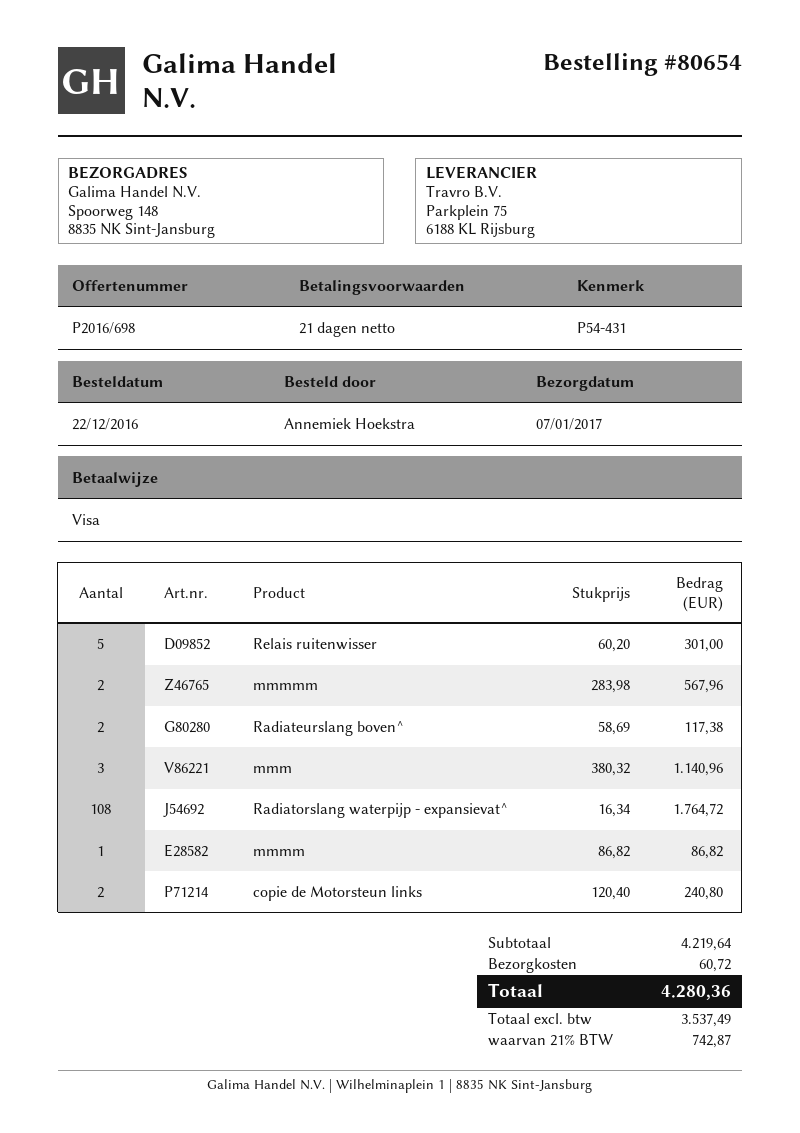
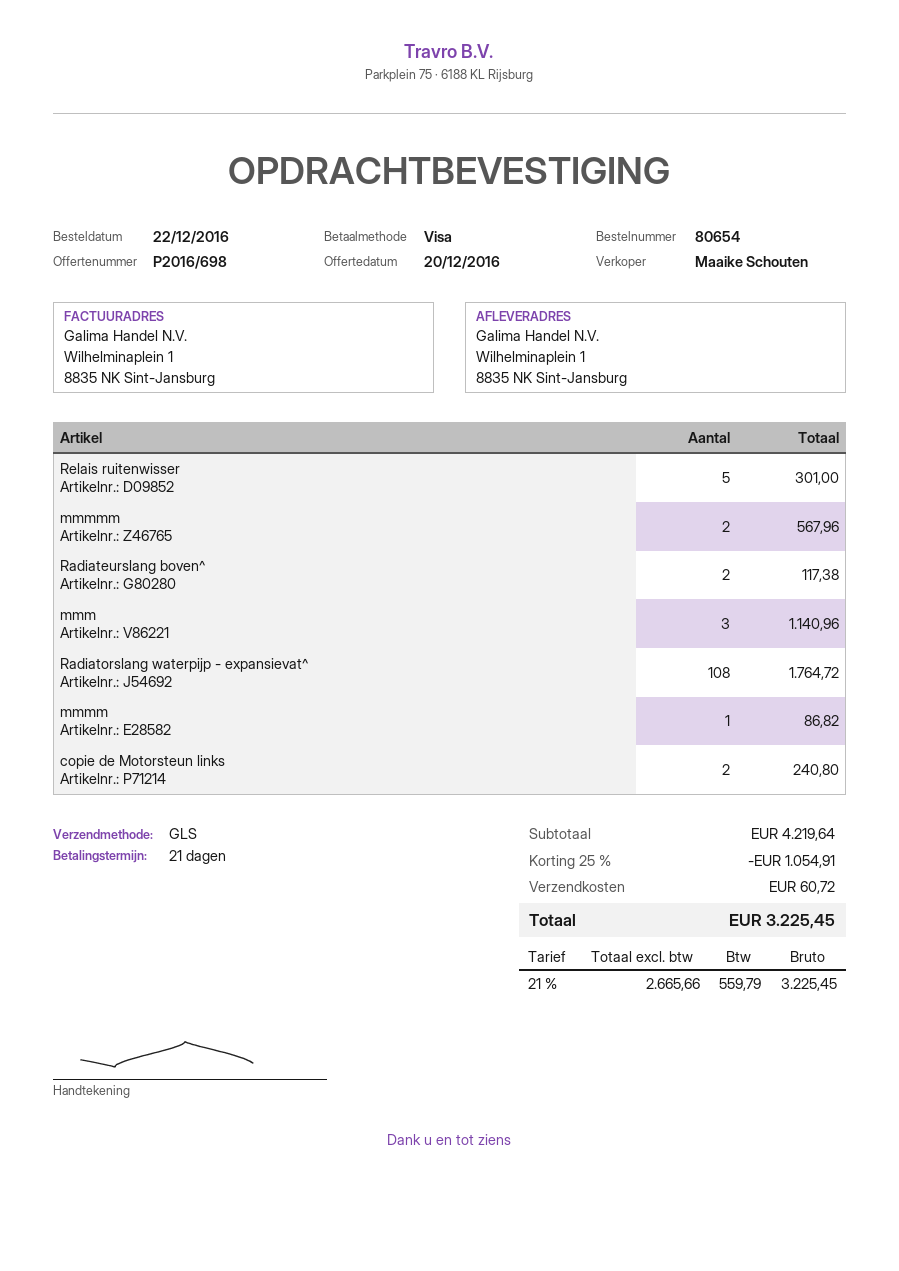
ship to: Spoorweg 148, 8835 NK Sint-Jansburg -> Wilhelminaplein 1, 8835 NK Sint-Jansburg
discount: none -> 25% = 1054.91
net: 3537.49 -> 2665.66
tax: 21% = 742.87 -> 21% = 559.79
total: 4280.36 -> 3225.45

